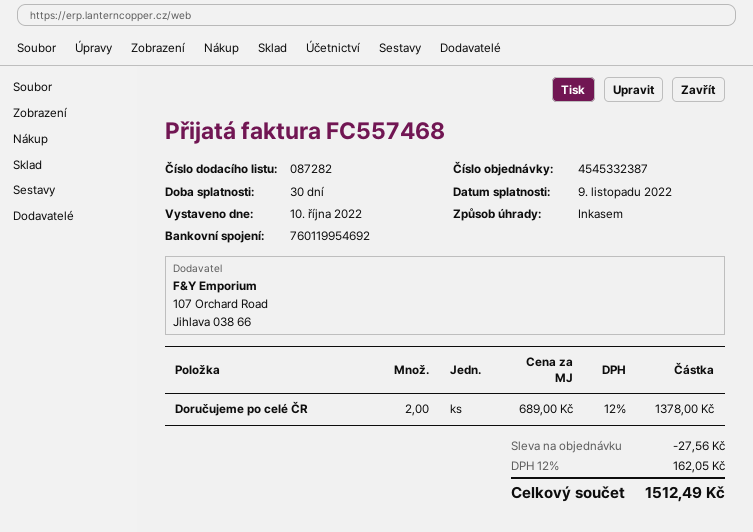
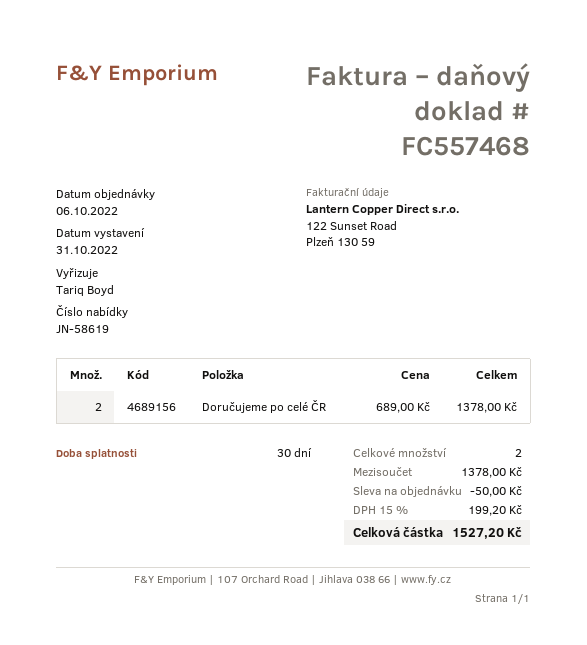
invoice date: 2022-10-10 -> 2022-10-31
discount: 27.56 -> 50.00
tax: 12% = 162.05 -> 15% = 199.20
total: 1512.49 -> 1527.20

